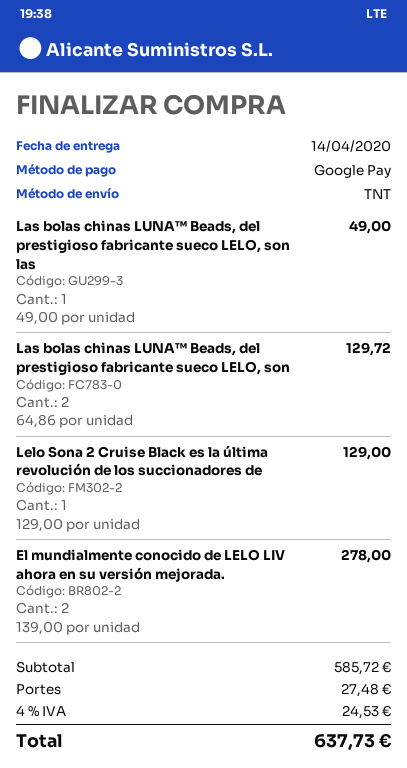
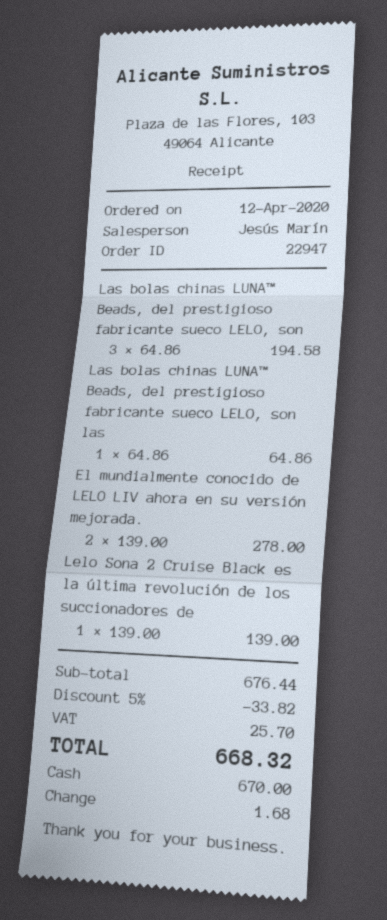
payment method: Google Pay -> cash
Las bolas chinas LUNA™ Beads, del prestigioso fabricante sueco LELO, son las: 1 x 49.00 = 49.00 -> 1 x 64.86 = 64.86
Las bolas chinas LUNA™ Beads, del prestigioso fabricante sueco LELO, son: 2 x 64.86 = 129.72 -> 3 x 64.86 = 194.58
Lelo Sona 2 Cruise Black es la última revolución de los succionadores de: 1 x 129.00 = 129.00 -> 1 x 139.00 = 139.00
subtotal: 585.72 -> 676.44
discount: none -> 5% = 33.82
shipping: 27.48 -> none
tax: 24.53 -> 25.70
total: 637.73 -> 668.32

